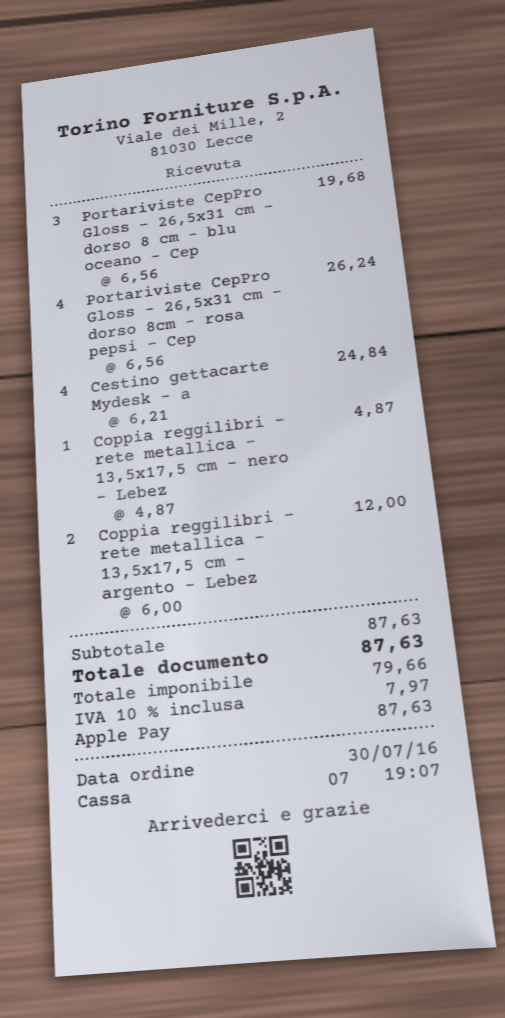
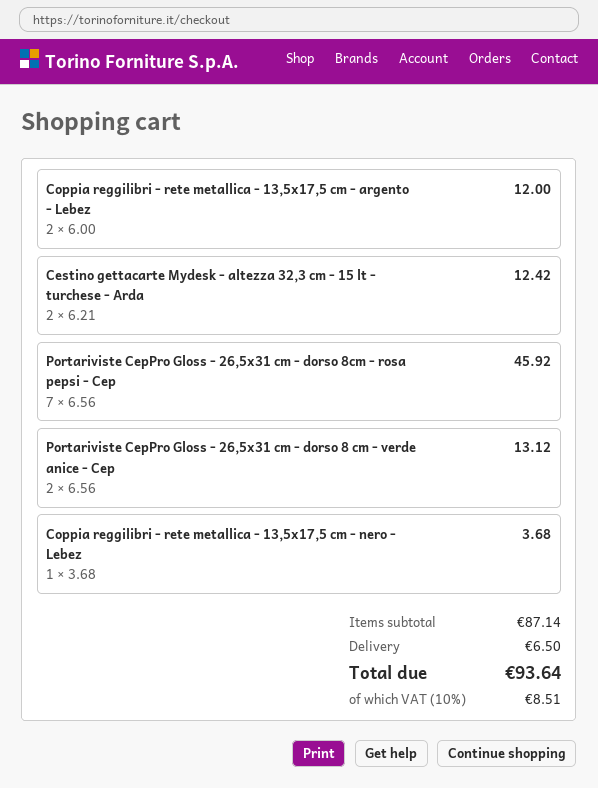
Portariviste CepPro Gloss - 26,5x31 cm - dorso 8 cm - blu oceano - Cep: 3 x 6.56 = 19.68 -> none
Portariviste CepPro Gloss - 26,5x31 cm - dorso 8cm - rosa pepsi - Cep: 4 x 6.56 = 26.24 -> 7 x 6.56 = 45.92
Cestino gettacarte Mydesk - a: 4 x 6.21 = 24.84 -> 2 x 6.21 = 12.42
Coppia reggilibri - rete metallica - 13,5x17,5 cm - nero - Lebez: 1 x 4.87 = 4.87 -> 1 x 3.68 = 3.68
Portariviste CepPro Gloss - 26,5x31 cm - dorso 8 cm - verde anice - Cep: none -> 2 x 6.56 = 13.12
subtotal: 87.63 -> 87.14
shipping: none -> 6.50
tax: 10% = 7.97 -> 10% = 8.51
total: 87.63 -> 93.64

